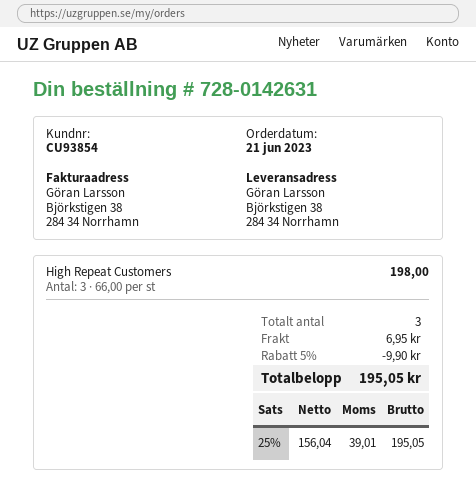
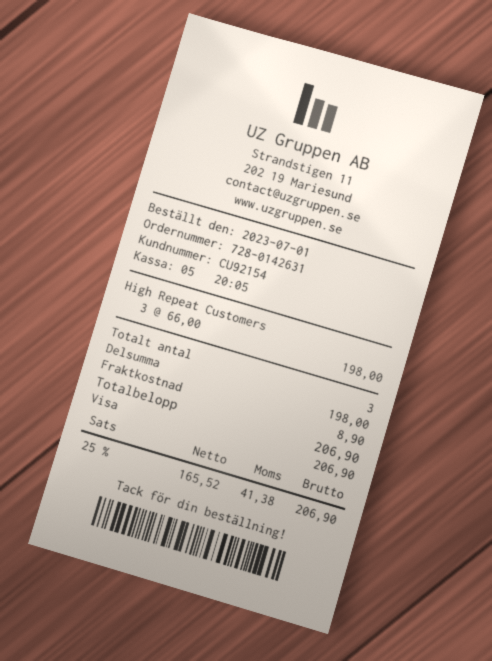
order date: 2023-06-21 -> 2023-07-01
customer number: CU93854 -> CU92154
discount: 5% = 9.90 -> none
shipping: 6.95 -> 8.90
net: 156.04 -> 165.52
tax: 25% = 39.01 -> 25% = 41.38
total: 195.05 -> 206.90

